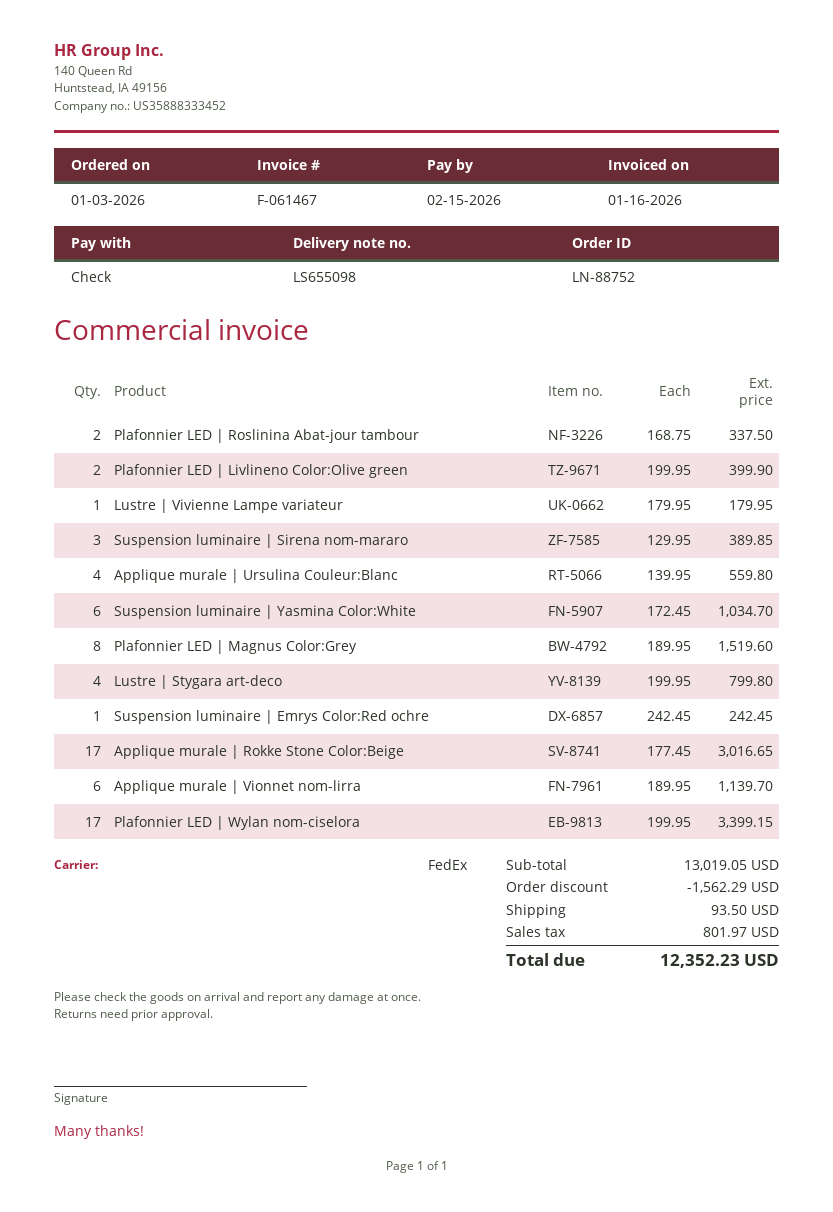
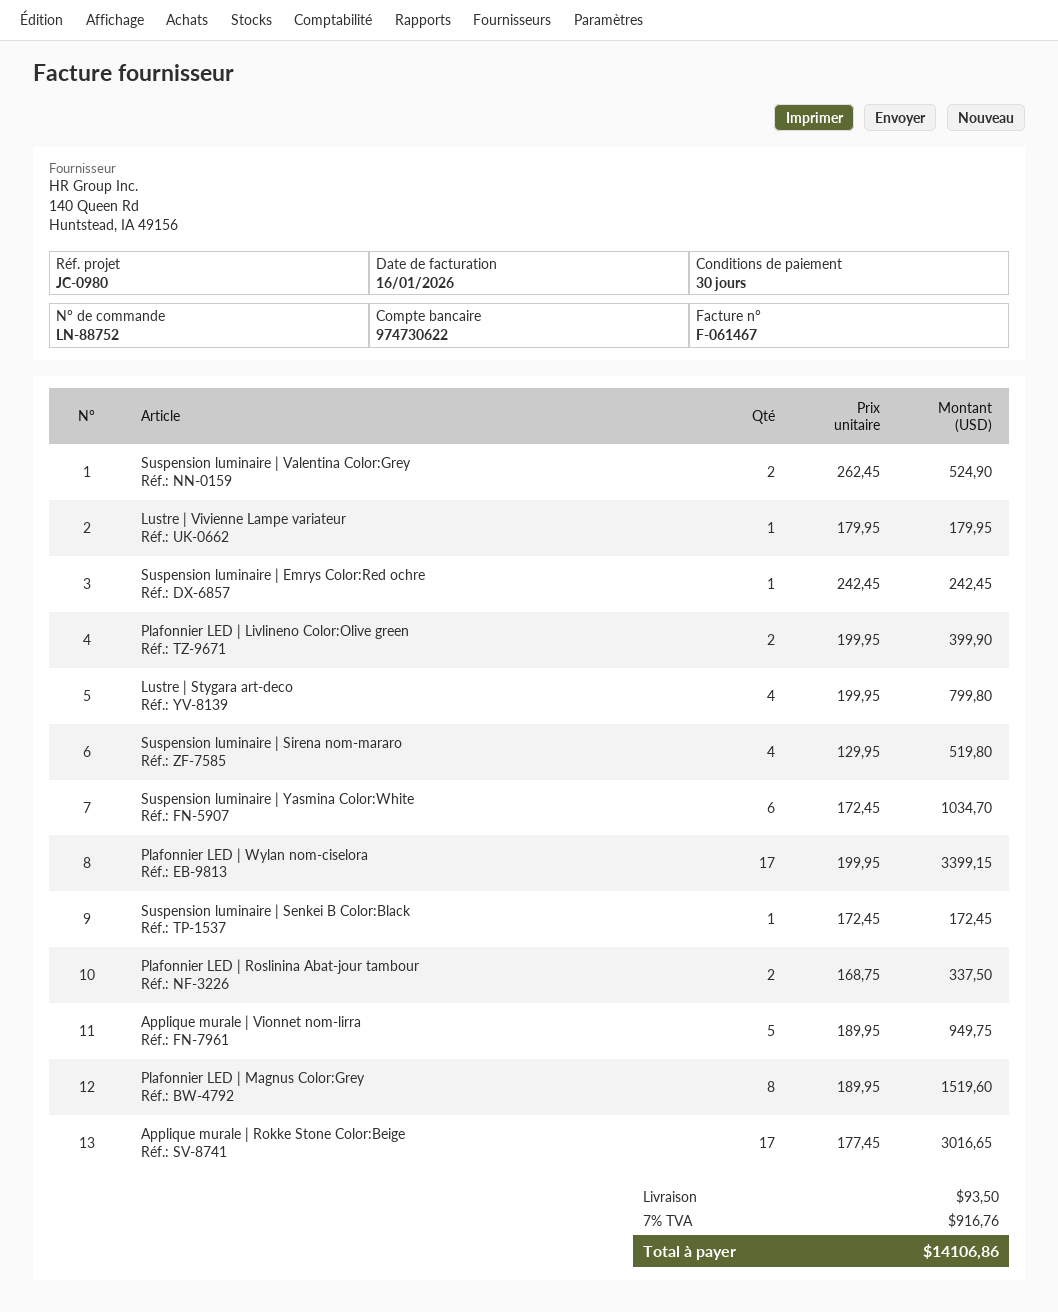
Suspension luminaire | Sirena nom-mararo: 3 x 129.95 = 389.85 -> 4 x 129.95 = 519.80
Applique murale | Ursulina Couleur:Blanc: 4 x 139.95 = 559.80 -> none
Applique murale | Vionnet nom-lirra: 6 x 189.95 = 1139.70 -> 5 x 189.95 = 949.75
Suspension luminaire | Valentina Color:Grey: none -> 2 x 262.45 = 524.90
Suspension luminaire | Senkei B Color:Black: none -> 1 x 172.45 = 172.45
discount: 1562.29 -> none
tax: 801.97 -> 916.76
total: 12352.23 -> 14106.86

